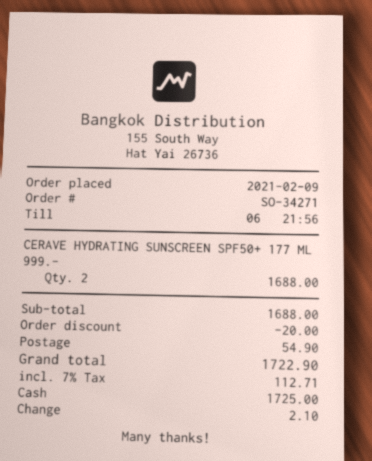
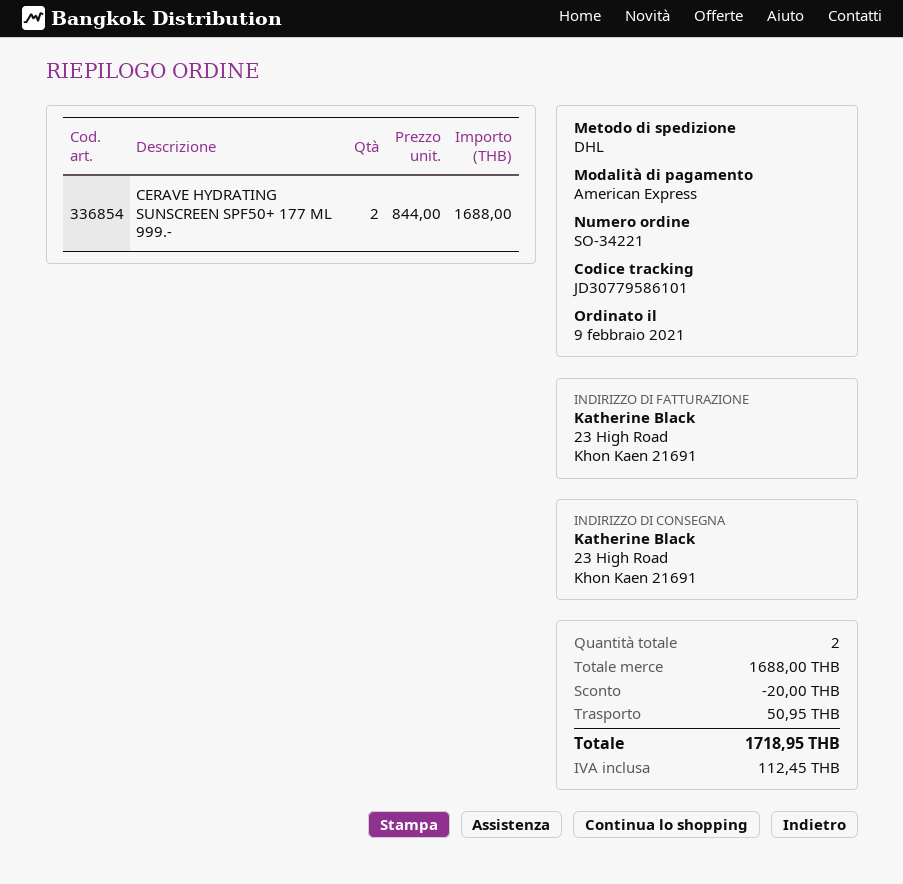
order number: SO-34271 -> SO-34221
payment method: cash -> American Express
shipping: 54.90 -> 50.95
tax: 112.71 -> 112.45
total: 1722.90 -> 1718.95

